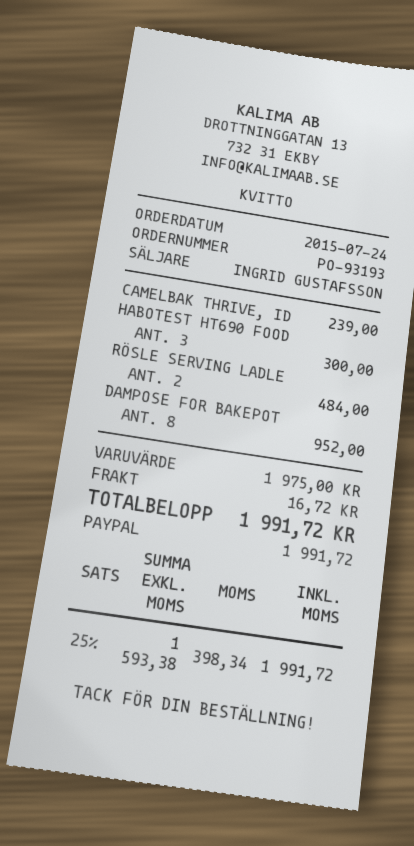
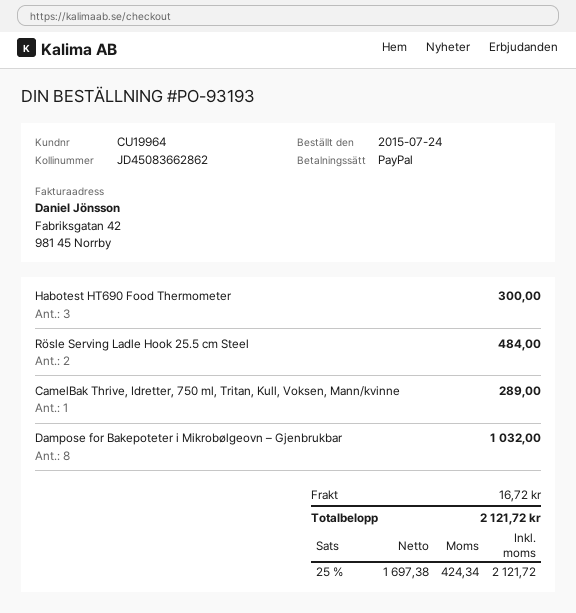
CAMELBAK THRIVE, ID: 1 for 239.00 -> 1 for 289.00
DAMPOSE FOR BAKEPOT: 8 for 952.00 -> 8 for 1032.00
net: 1593.38 -> 1697.38
tax: 25% = 398.34 -> 25% = 424.34
total: 1991.72 -> 2121.72

